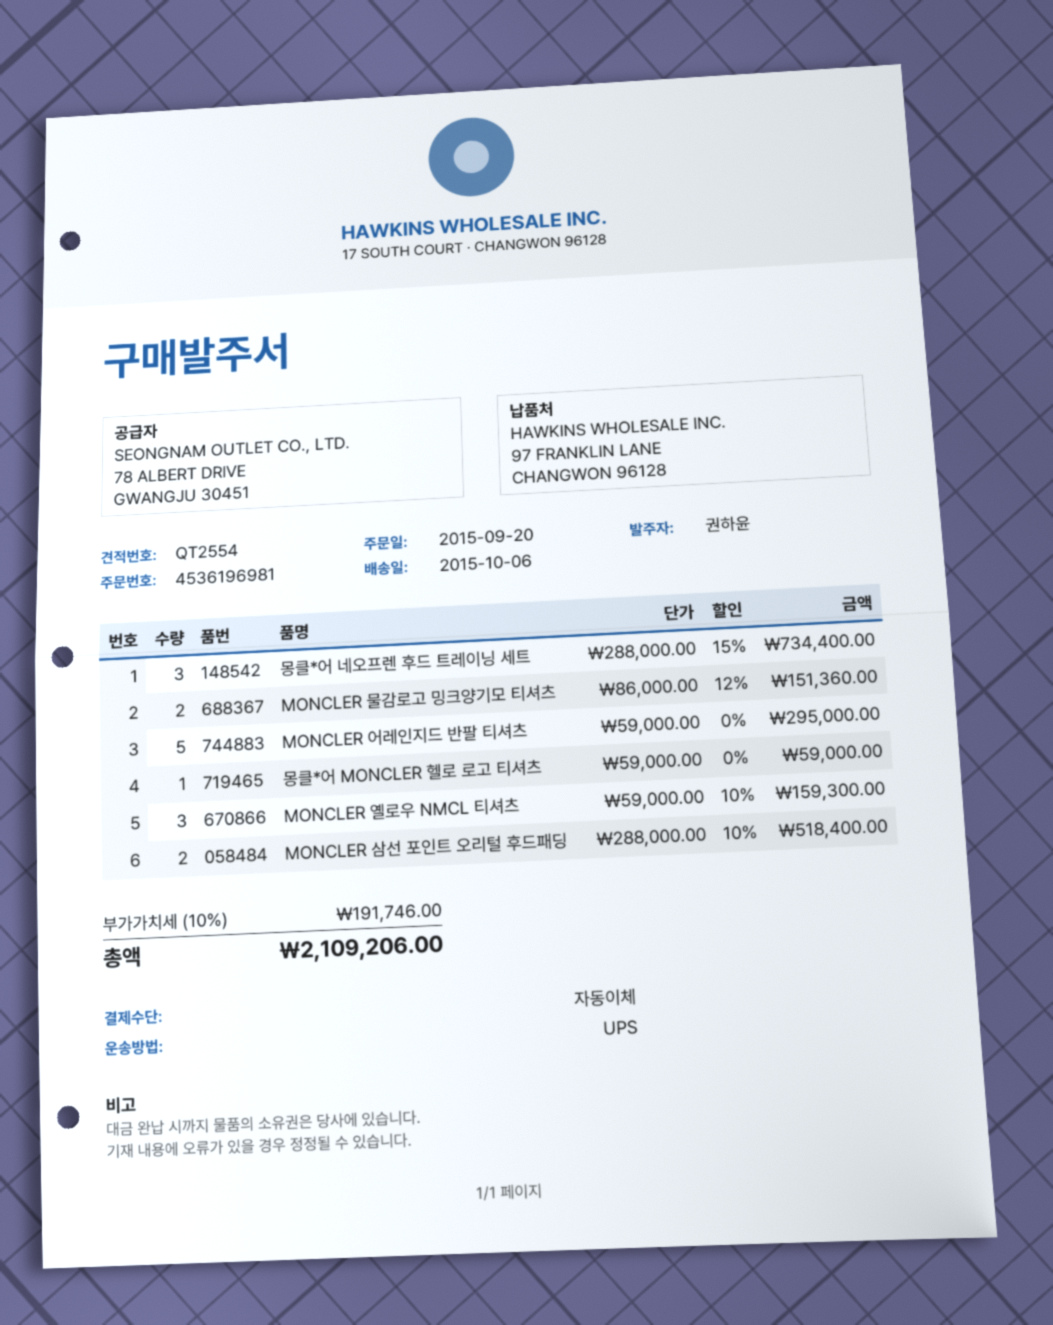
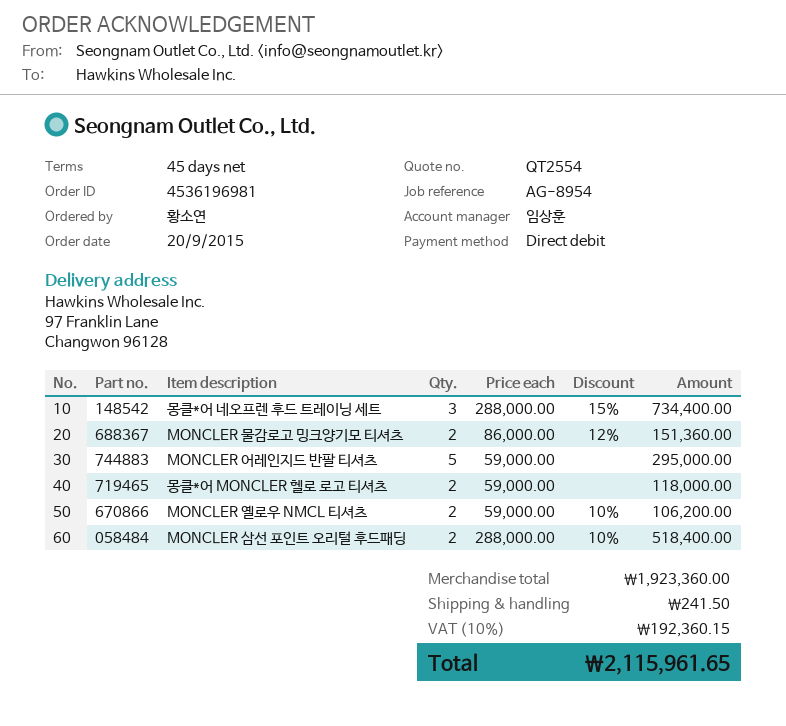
ordered by: 권하윤 -> 황소연
몽클*어 MONCLER 헬로 로고 티셔츠: 1 x 59000.00 = 59000.00 -> 2 x 59000.00 = 118000.00
MONCLER 옐로우 NMCL 티셔츠: 3 x 59000.00 - 10% = 159300.00 -> 2 x 59000.00 - 10% = 106200.00
shipping: none -> 241.50
tax: 10% = 191746.00 -> 10% = 192360.15
total: 2109206.00 -> 2115961.65

